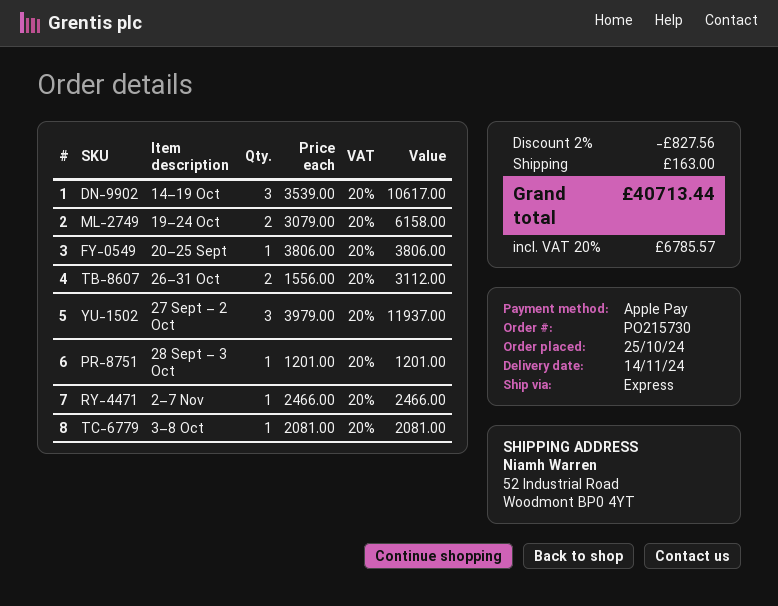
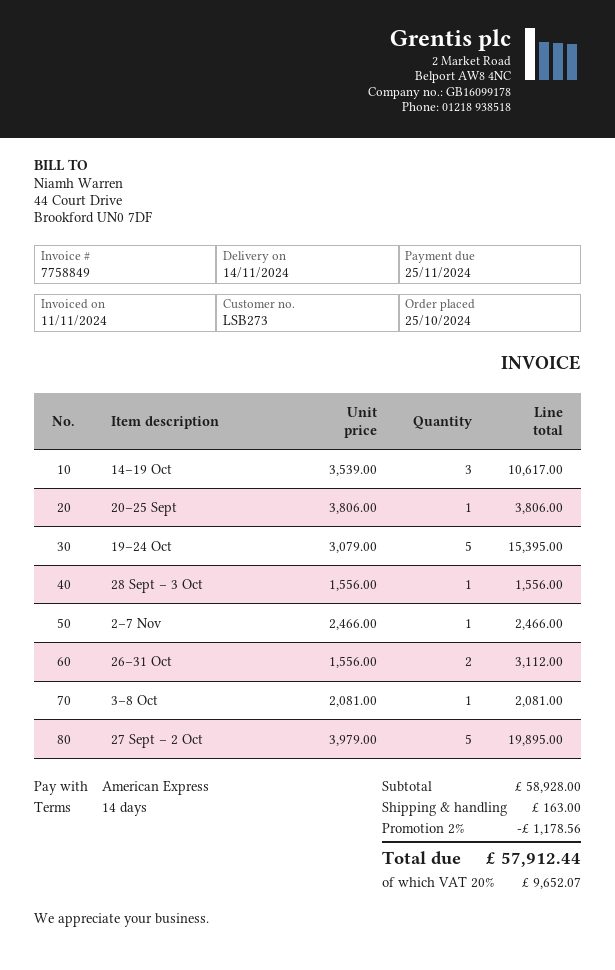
payment method: Apple Pay -> American Express
19–24 Oct: 2 x 3079.00 = 6158.00 -> 5 x 3079.00 = 15395.00
27 Sept – 2 Oct: 3 x 3979.00 = 11937.00 -> 5 x 3979.00 = 19895.00
28 Sept – 3 Oct: 1 x 1201.00 = 1201.00 -> 1 x 1556.00 = 1556.00
discount: 2% = 827.56 -> 2% = 1178.56
tax: 20% = 6785.57 -> 20% = 9652.07
total: 40713.44 -> 57912.44

